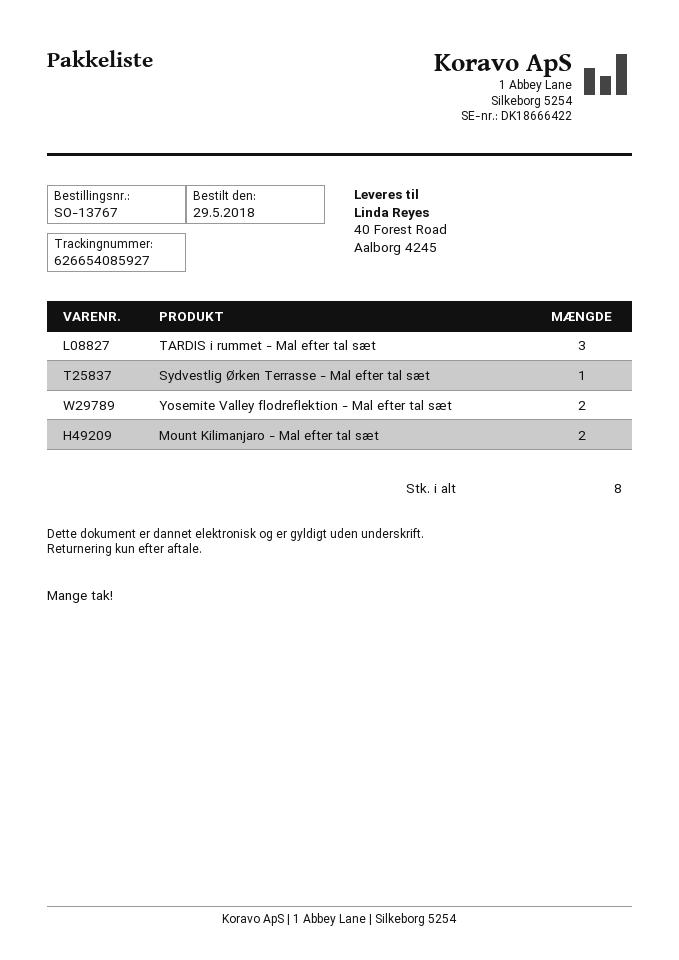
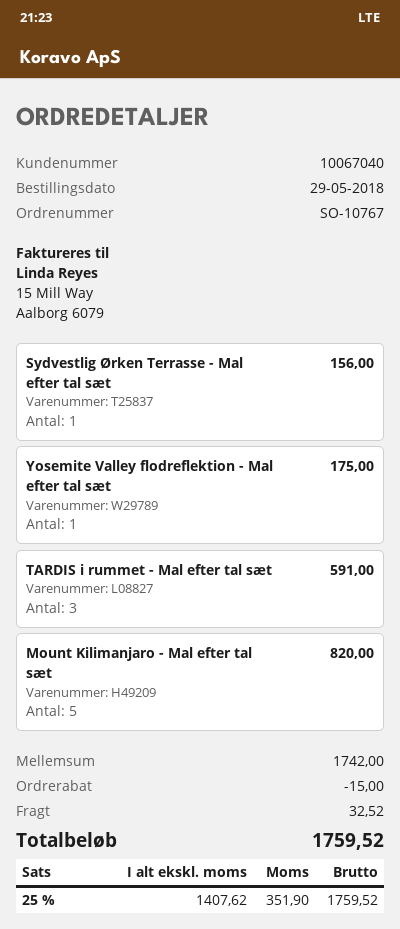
order number: SO-13767 -> SO-10767
Yosemite Valley flodreflektion - Mal efter tal sæt: 2 -> 1
Mount Kilimanjaro - Mal efter tal sæt: 2 -> 5

